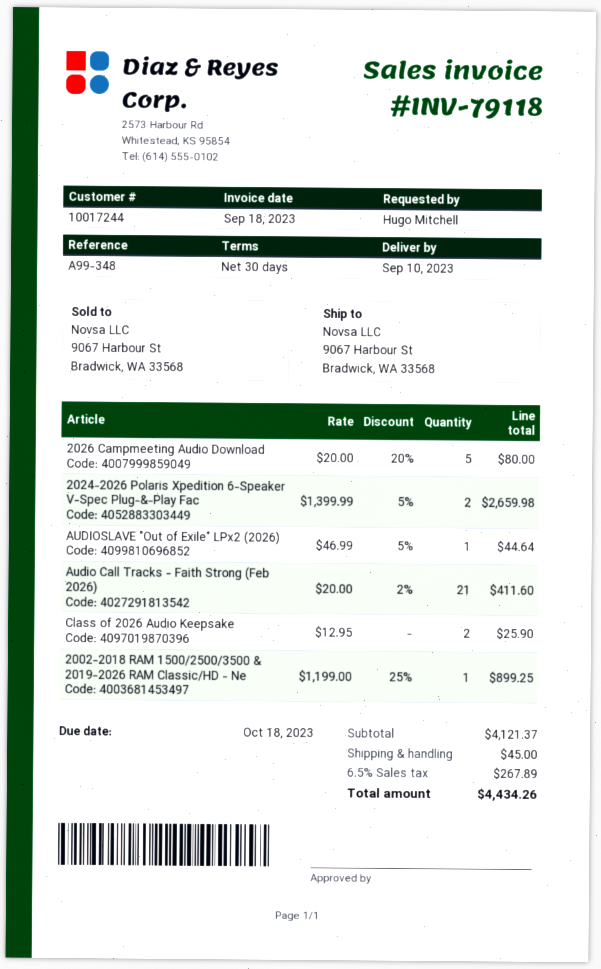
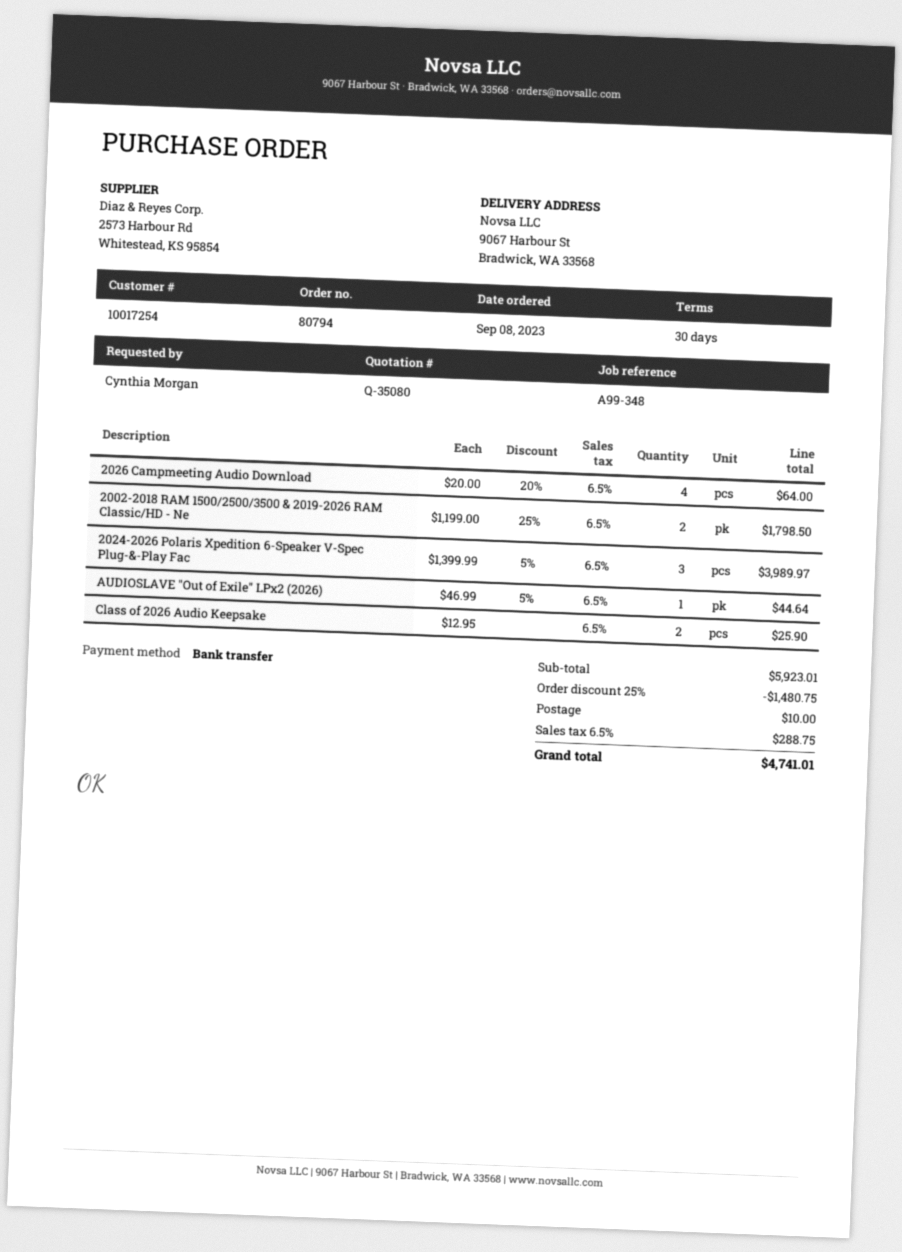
customer number: 10017244 -> 10017254
ordered by: Hugo Mitchell -> Cynthia Morgan
2026 Campmeeting Audio Download: 5 x 20.00 - 20% = 80.00 -> 4 x 20.00 - 20% = 64.00
2024-2026 Polaris Xpedition 6-Speaker V-Spec Plug-&-Play Fac: 2 x 1399.99 - 5% = 2659.98 -> 3 x 1399.99 - 5% = 3989.97
Audio Call Tracks - Faith Strong (Feb 2026): 21 x 20.00 - 2% = 411.60 -> none
2002-2018 RAM 1500/2500/3500 & 2019-2026 RAM Classic/HD - Ne: 1 x 1199.00 - 25% = 899.25 -> 2 x 1199.00 - 25% = 1798.50
subtotal: 4121.37 -> 5923.01
discount: none -> 25% = 1480.75
shipping: 45.00 -> 10.00
tax: 6.5% = 267.89 -> 6.5% = 288.75
total: 4434.26 -> 4741.01

